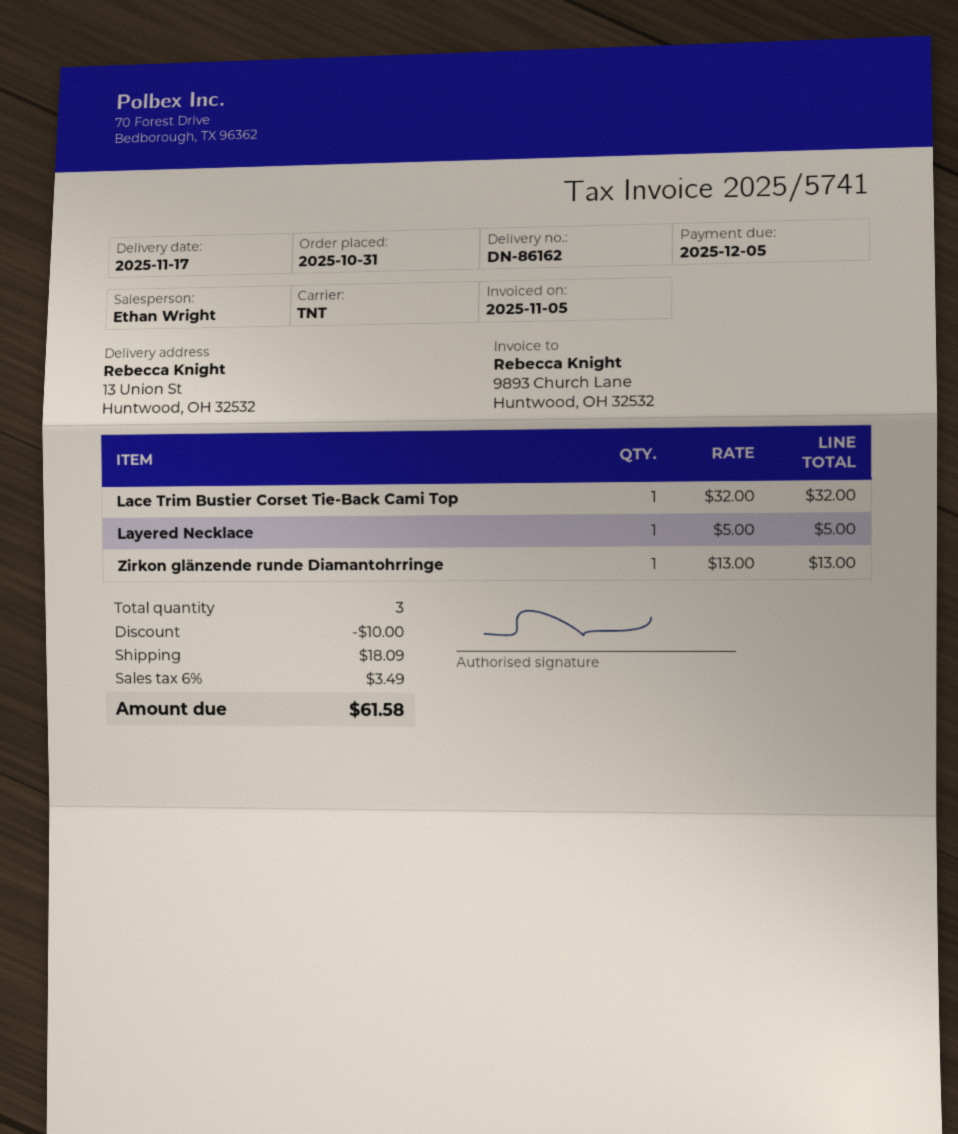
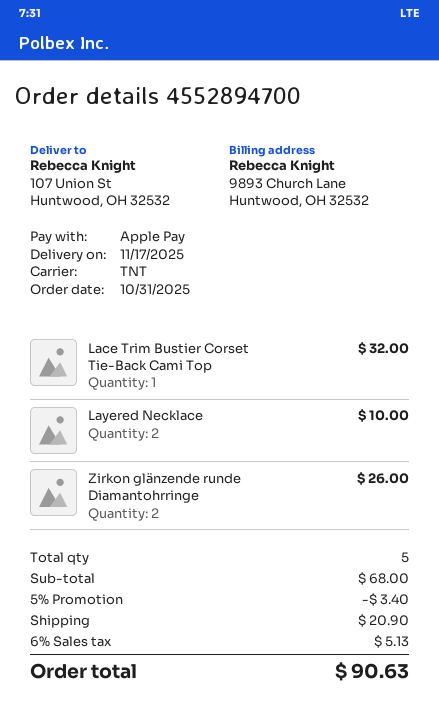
ship to: 13 Union St, Huntwood, OH 32532 -> 107 Union St, Huntwood, OH 32532
Layered Necklace: 1 for 5.00 -> 2 for 10.00
Zirkon glänzende runde Diamantohrringe: 1 for 13.00 -> 2 for 26.00
total quantity: 3 -> 5
discount: 10.00 -> 3.40
shipping: 18.09 -> 20.90
tax: 6% = 3.49 -> 6% = 5.13
total: 61.58 -> 90.63

